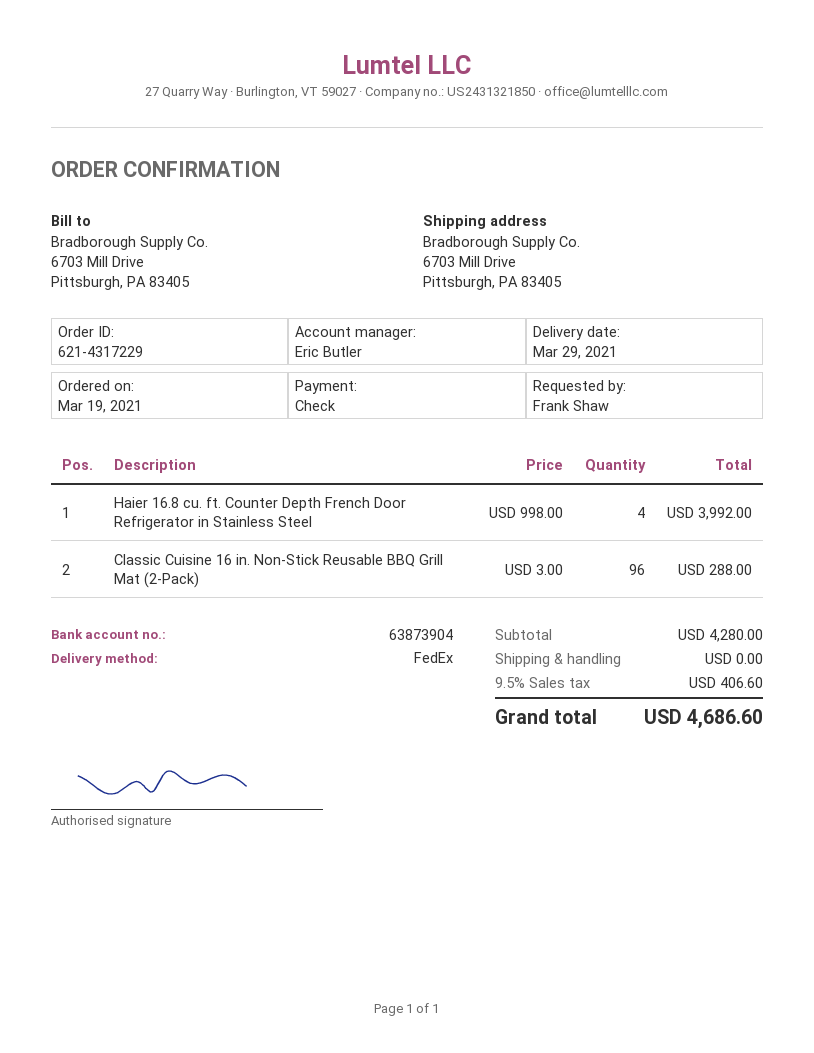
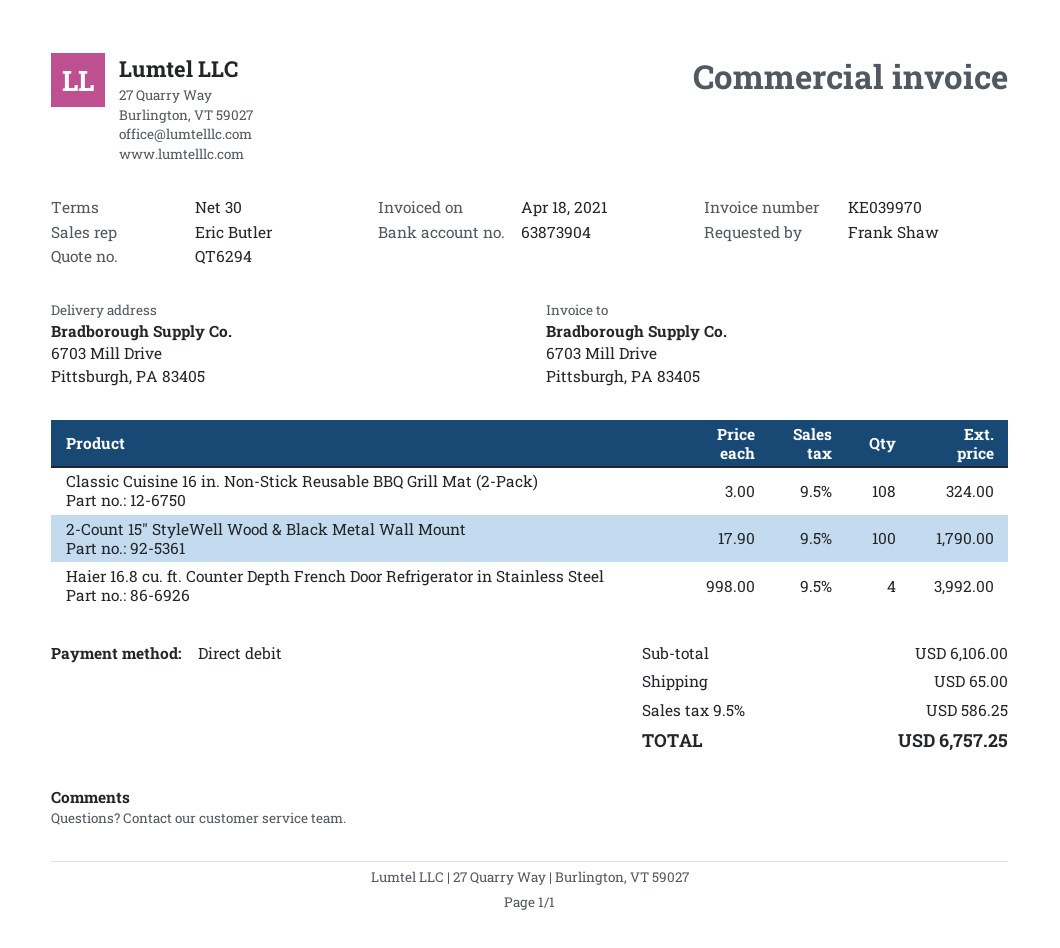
payment method: cheque -> direct debit
Classic Cuisine 16 in. Non-Stick Reusable BBQ Grill Mat (2-Pack): 96 x 3.00 = 288.00 -> 108 x 3.00 = 324.00
2-Count 15" StyleWell Wood & Black Metal Wall Mount: none -> 100 x 17.90 = 1790.00
subtotal: 4280.00 -> 6106.00
shipping: 0.00 -> 65.00
tax: 9.5% = 406.60 -> 9.5% = 586.25
total: 4686.60 -> 6757.25

